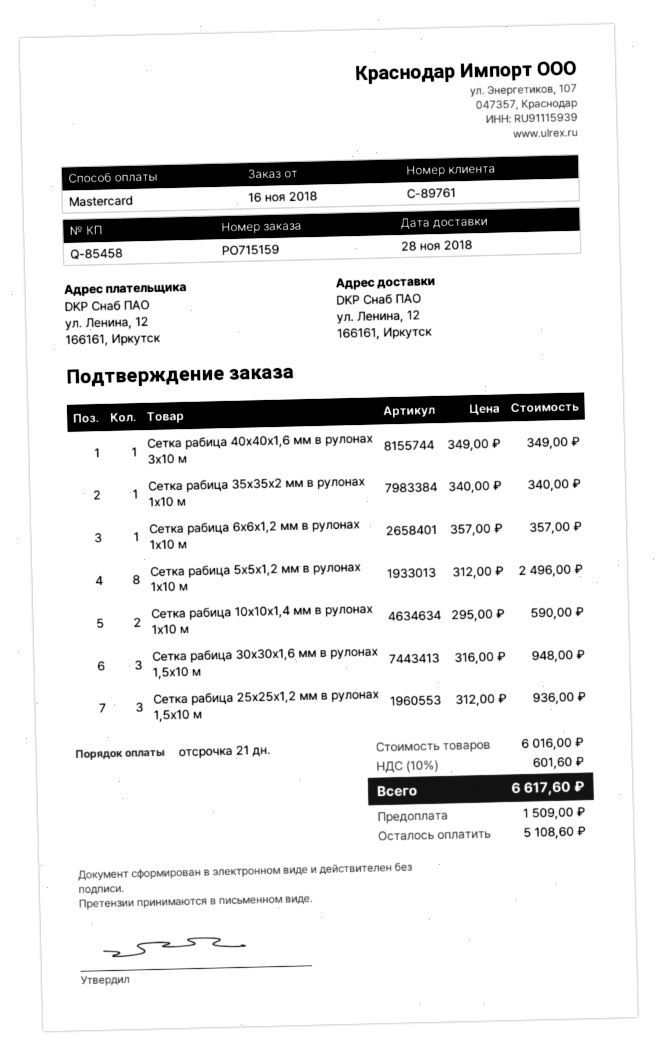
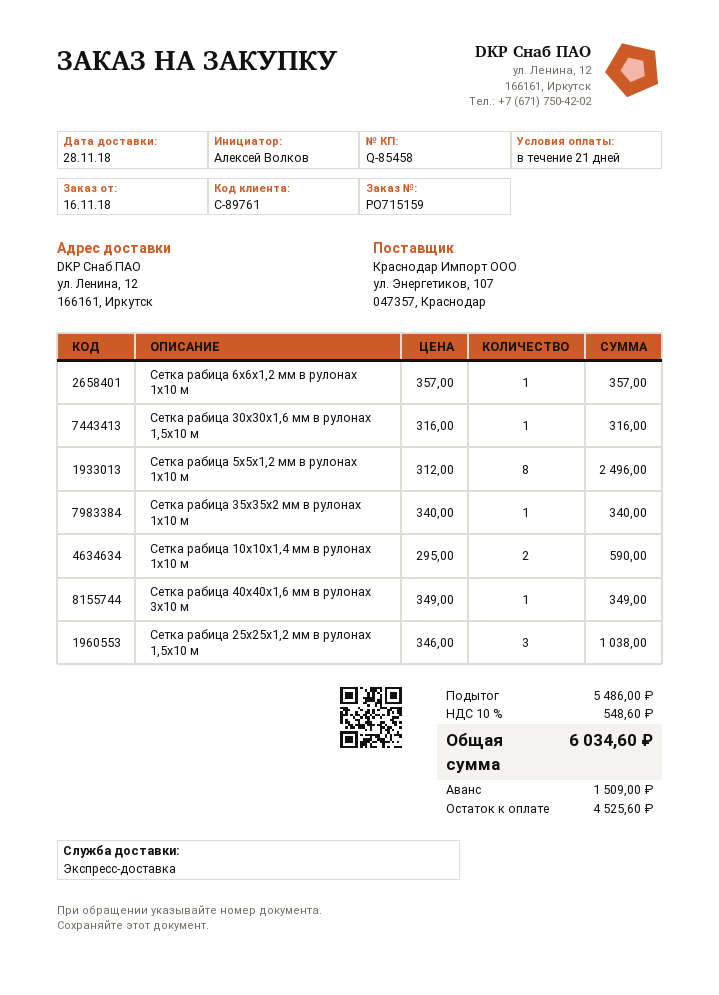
Сетка рабица 30х30х1,6 мм в рулонах 1,5х10 м: 3 x 316.00 = 948.00 -> 1 x 316.00 = 316.00
Сетка рабица 25х25х1,2 мм в рулонах 1,5х10 м: 3 x 312.00 = 936.00 -> 3 x 346.00 = 1038.00
subtotal: 6016.00 -> 5486.00
tax: 10% = 601.60 -> 10% = 548.60
total: 6617.60 -> 6034.60
balance: 5108.60 -> 4525.60

